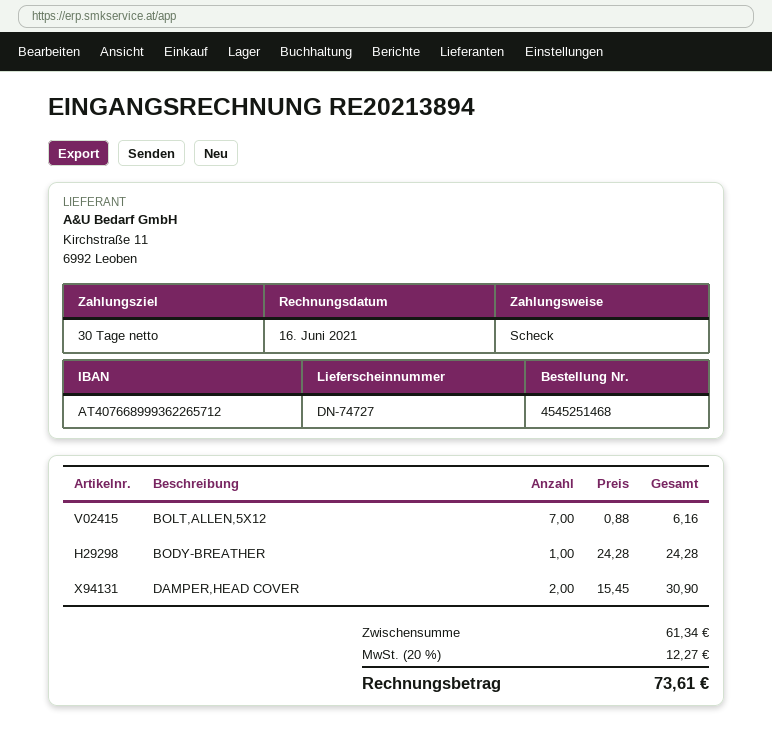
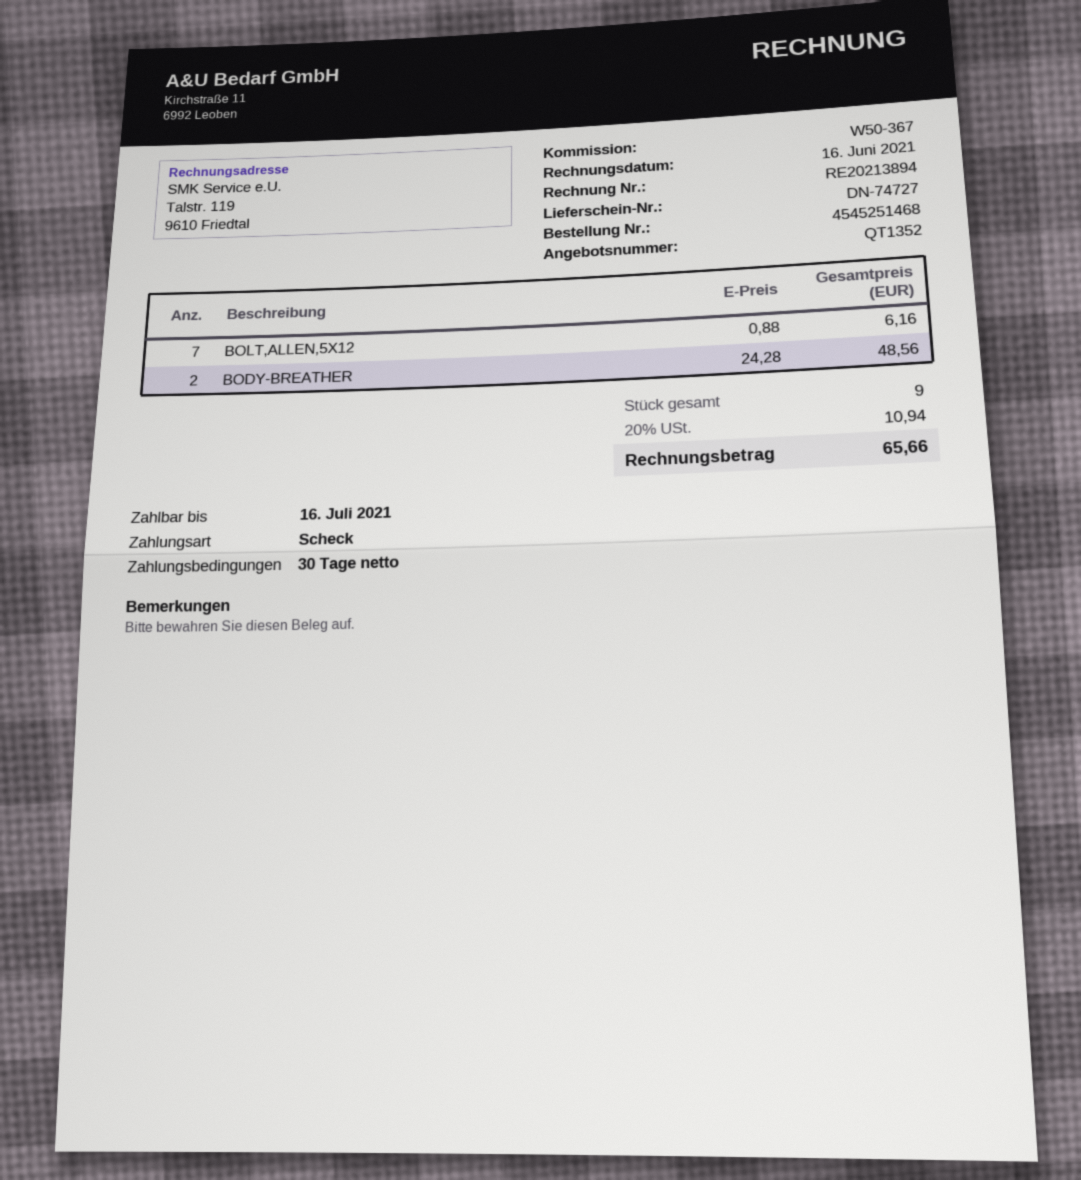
BODY-BREATHER: 1 x 24.28 = 24.28 -> 2 x 24.28 = 48.56
DAMPER,HEAD COVER: 2 x 15.45 = 30.90 -> none
tax: 20% = 12.27 -> 20% = 10.94
total: 73.61 -> 65.66

